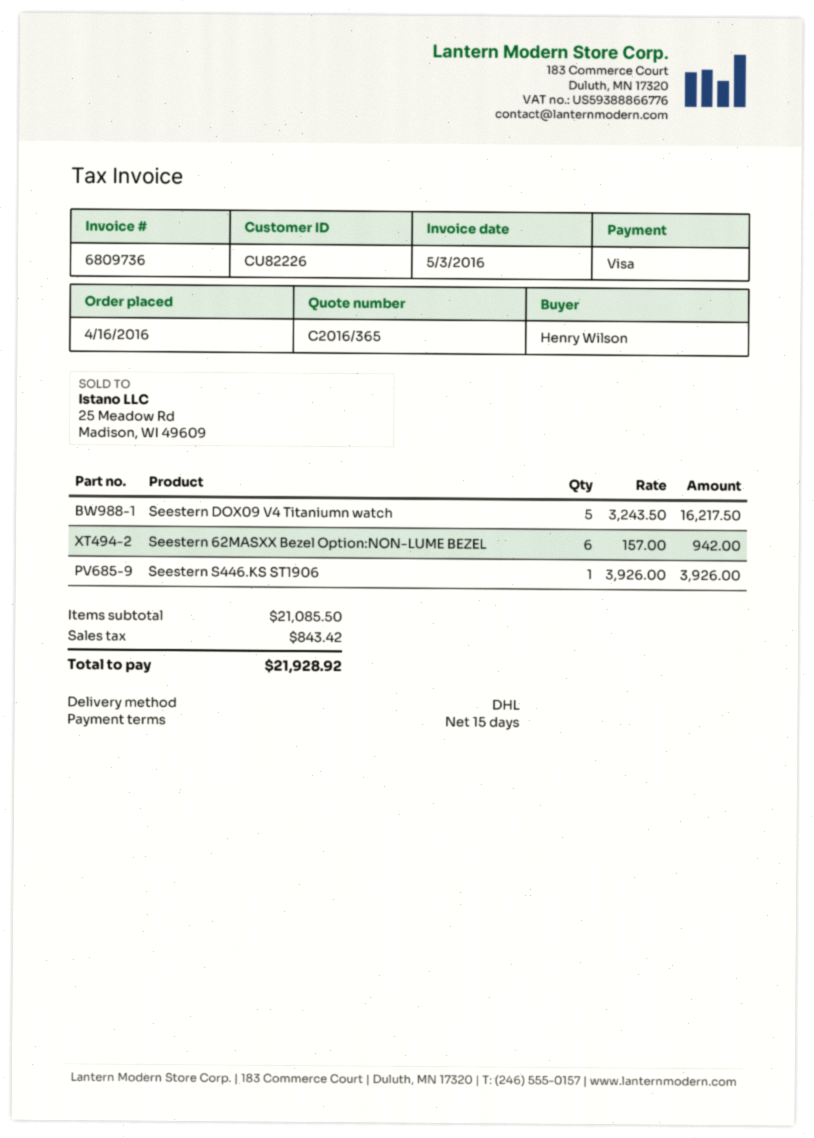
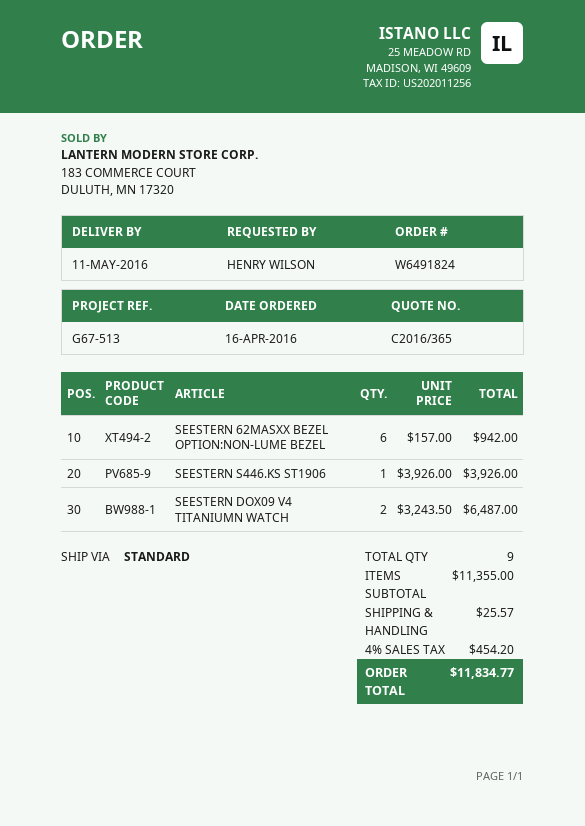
shipping method: DHL -> standard
Seestern DOX09 V4 Titaniumn watch: 5 x 3243.50 = 16217.50 -> 2 x 3243.50 = 6487.00
subtotal: 21085.50 -> 11355.00
shipping: none -> 25.57
tax: 843.42 -> 454.20
total: 21928.92 -> 11834.77

